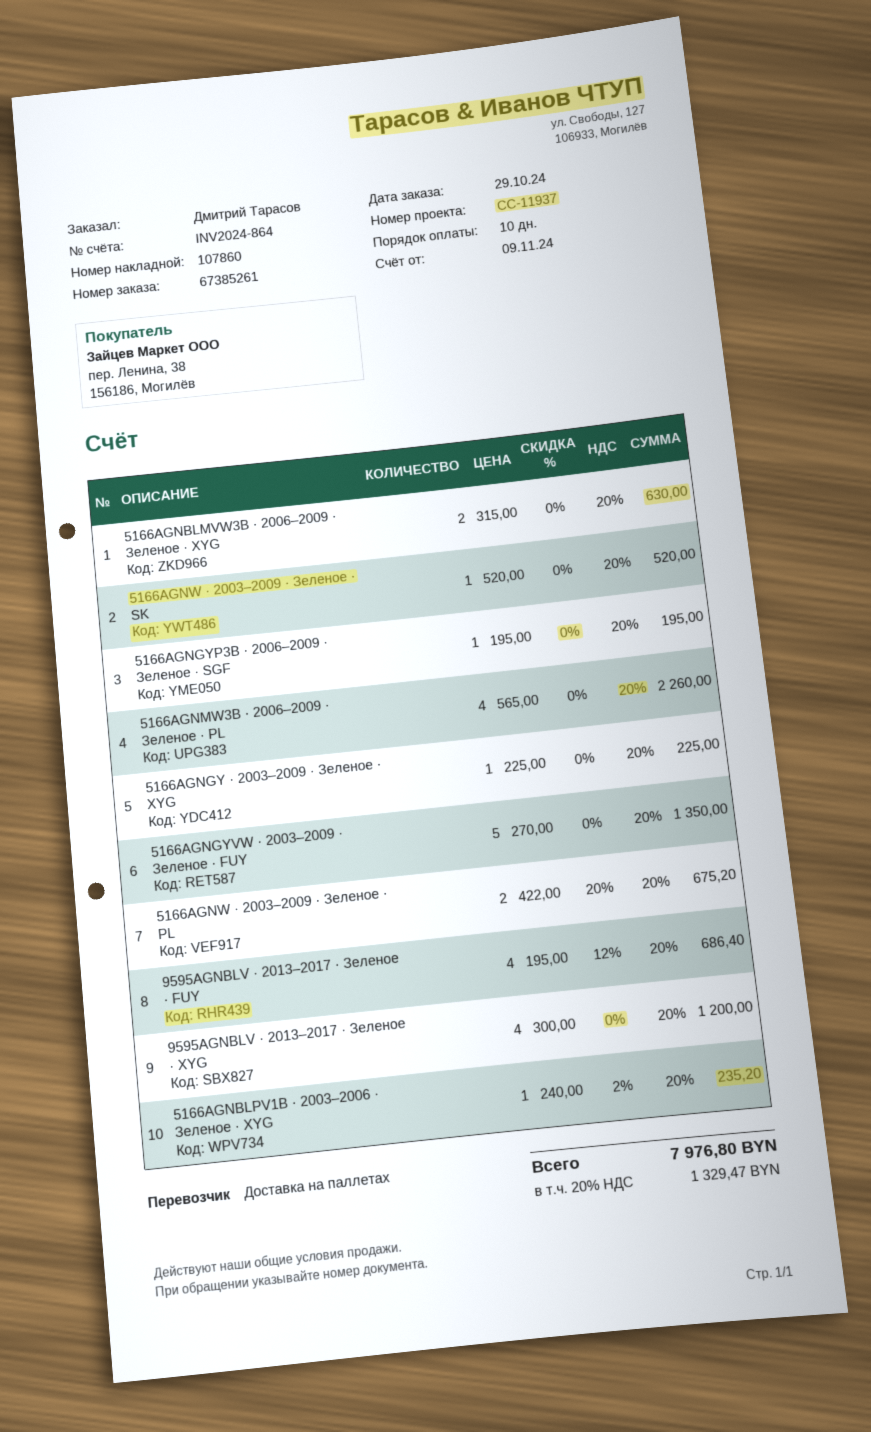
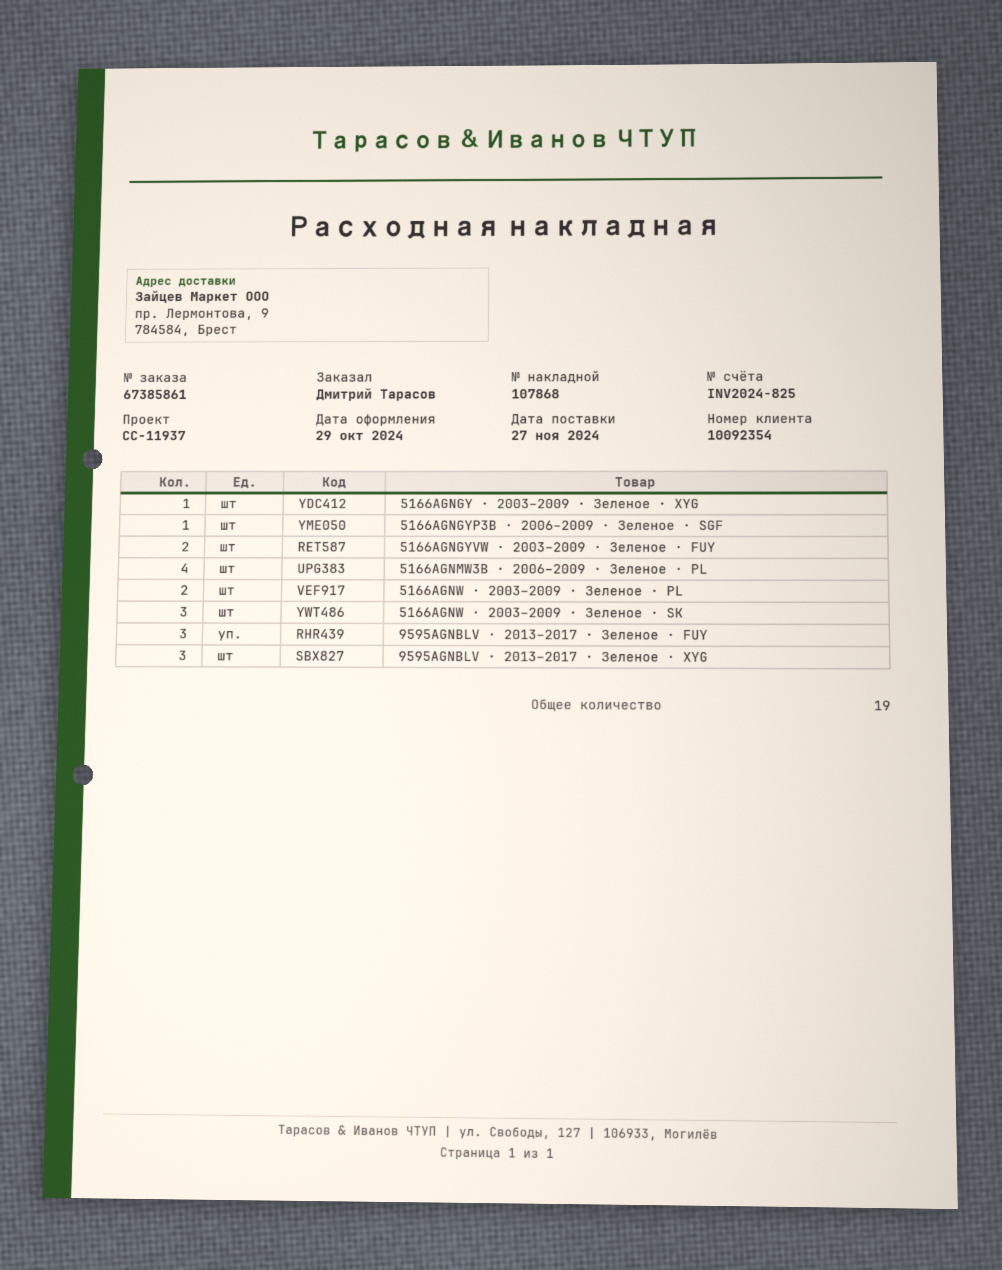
order number: 67385261 -> 67385861
delivery note number: 107860 -> 107868
invoice number: INV2024-864 -> INV2024-825
5166AGNBLMVW3B · 2006–2009 · Зеленое · XYG: 2 -> none
5166AGNW · 2003–2009 · Зеленое · SK: 1 -> 3
5166AGNGYVW · 2003–2009 · Зеленое · FUY: 5 -> 2
9595AGNBLV · 2013–2017 · Зеленое · FUY: 4 -> 3
9595AGNBLV · 2013–2017 · Зеленое · XYG: 4 -> 3
5166AGNBLPV1B · 2003–2006 · Зеленое · XYG: 1 -> none

